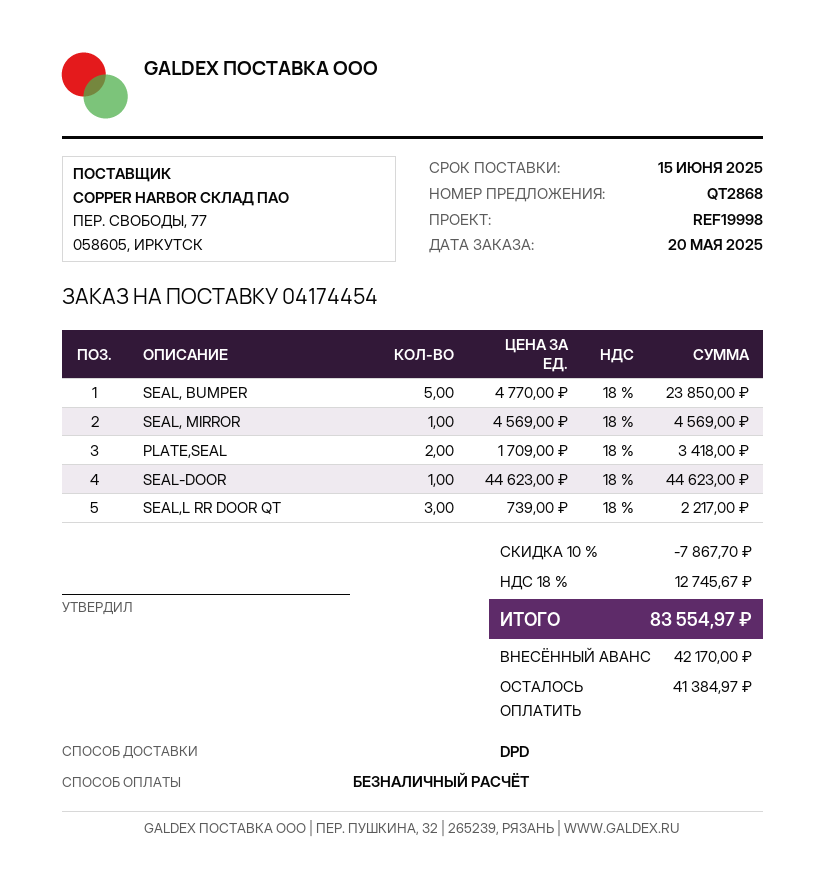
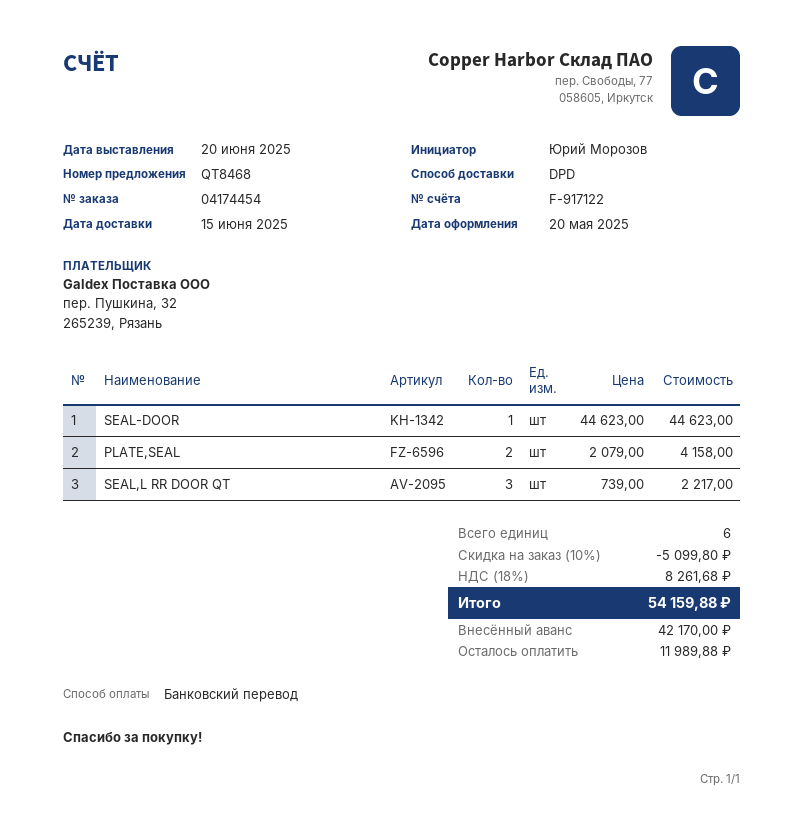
quote number: QT2868 -> QT8468
SEAL, BUMPER: 5 x 4770.00 = 23850.00 -> none
SEAL, MIRROR: 1 x 4569.00 = 4569.00 -> none
PLATE,SEAL: 2 x 1709.00 = 3418.00 -> 2 x 2079.00 = 4158.00
discount: 10% = 7867.70 -> 10% = 5099.80
tax: 18% = 12745.67 -> 18% = 8261.68
total: 83554.97 -> 54159.88
balance: 41384.97 -> 11989.88

